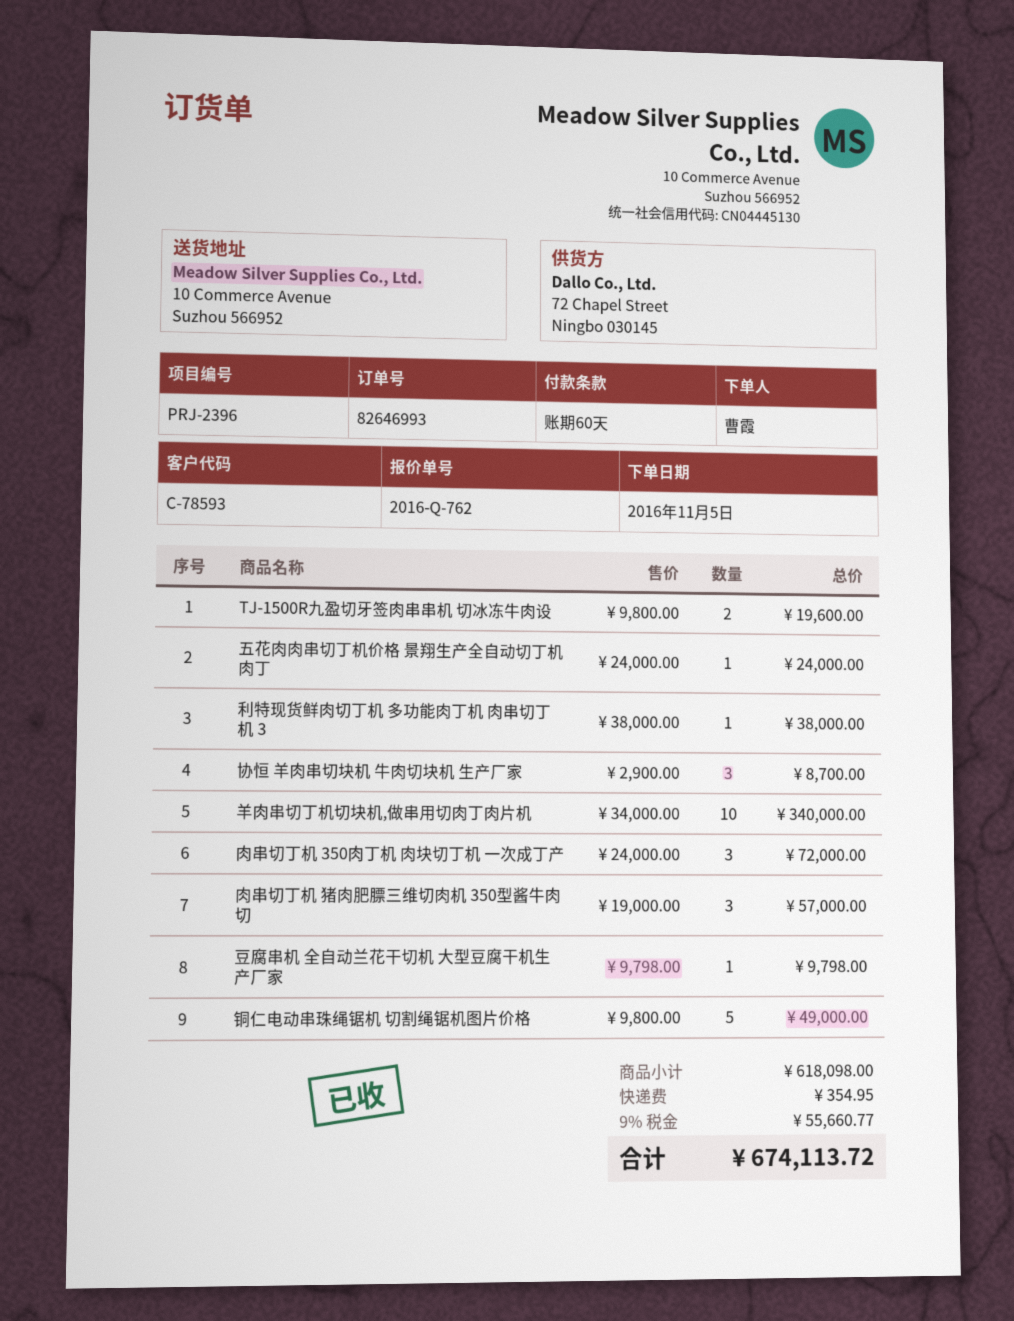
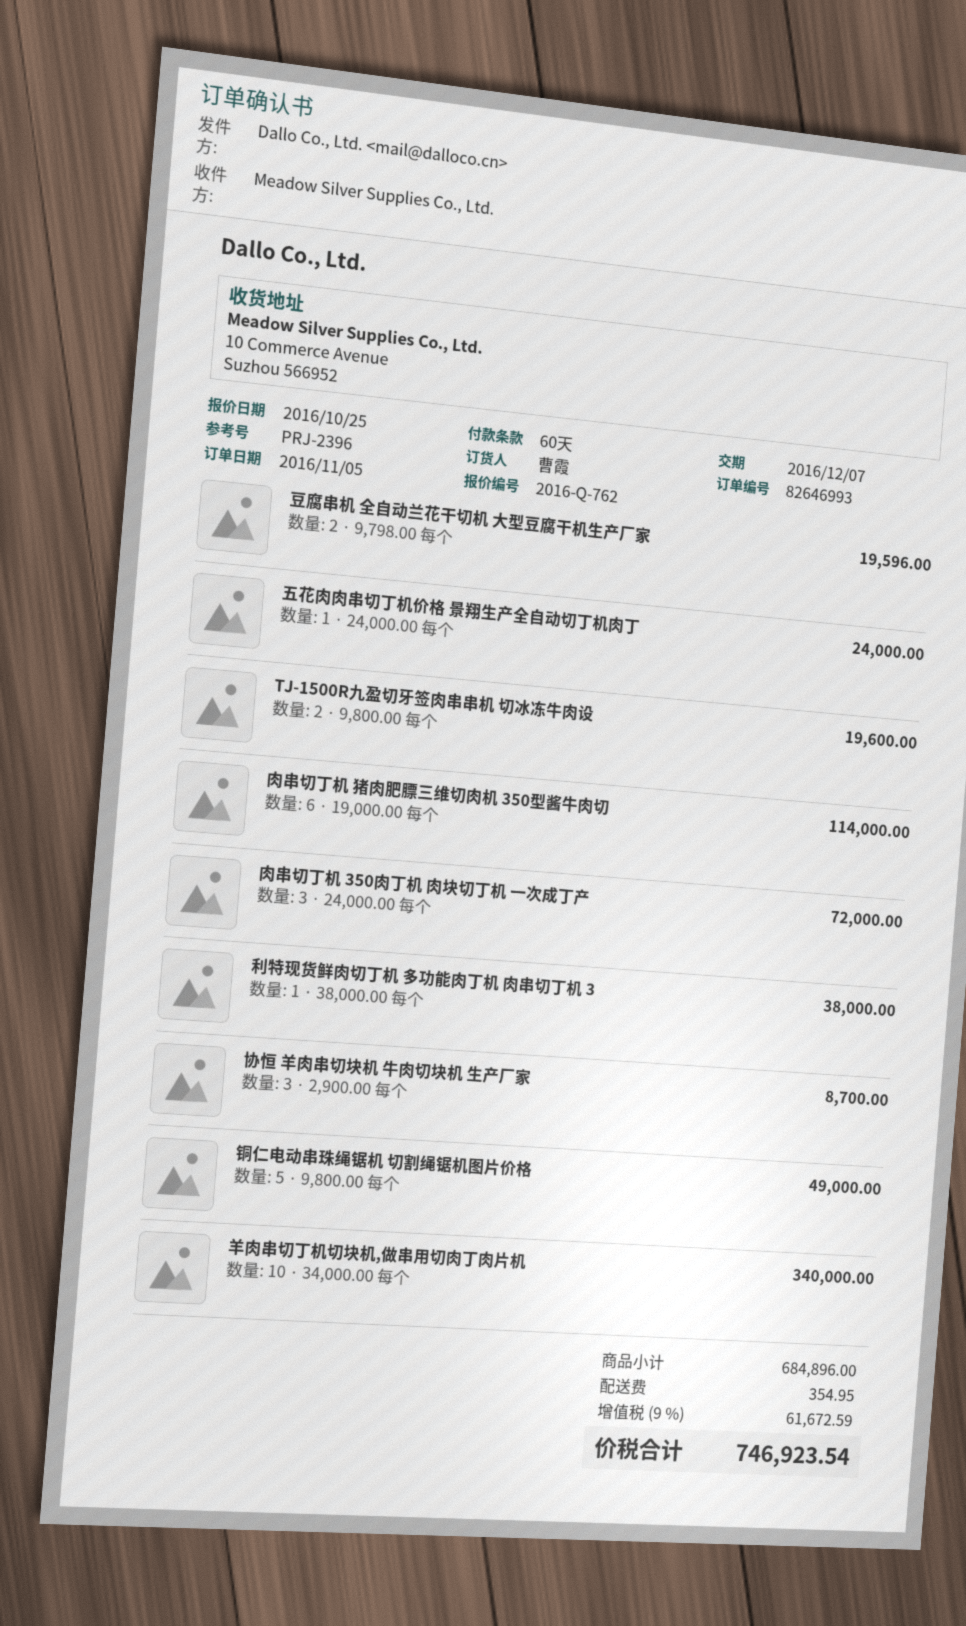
肉串切丁机 猪肉肥膘三维切肉机 350型酱牛肉切: 3 x 19000.00 = 57000.00 -> 6 x 19000.00 = 114000.00
豆腐串机 全自动兰花干切机 大型豆腐干机生产厂家: 1 x 9798.00 = 9798.00 -> 2 x 9798.00 = 19596.00
subtotal: 618098.00 -> 684896.00
tax: 9% = 55660.77 -> 9% = 61672.59
total: 674113.72 -> 746923.54

